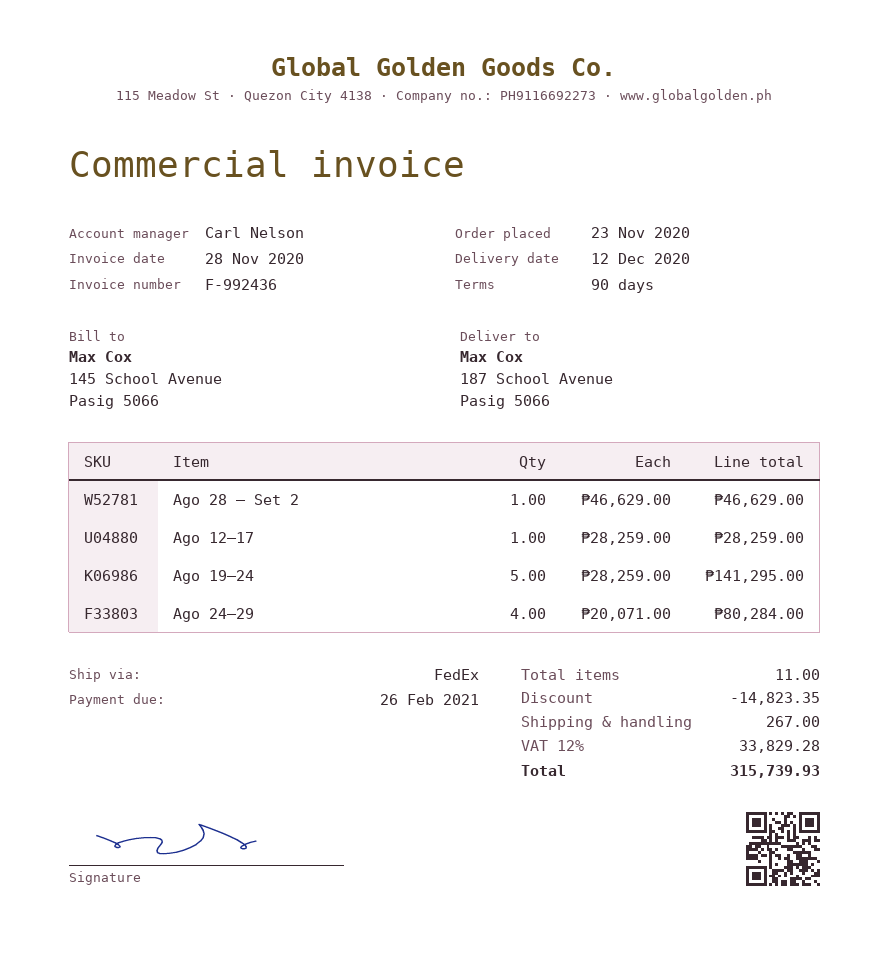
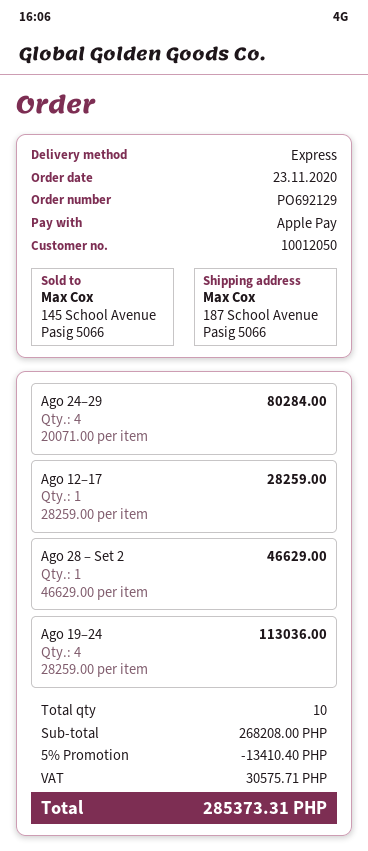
shipping method: FedEx -> express
Ago 19–24: 5 x 28259.00 = 141295.00 -> 4 x 28259.00 = 113036.00
total quantity: 11 -> 10
discount: 14823.35 -> 13410.40
shipping: 267.00 -> none
tax: 33829.28 -> 30575.71
total: 315739.93 -> 285373.31

